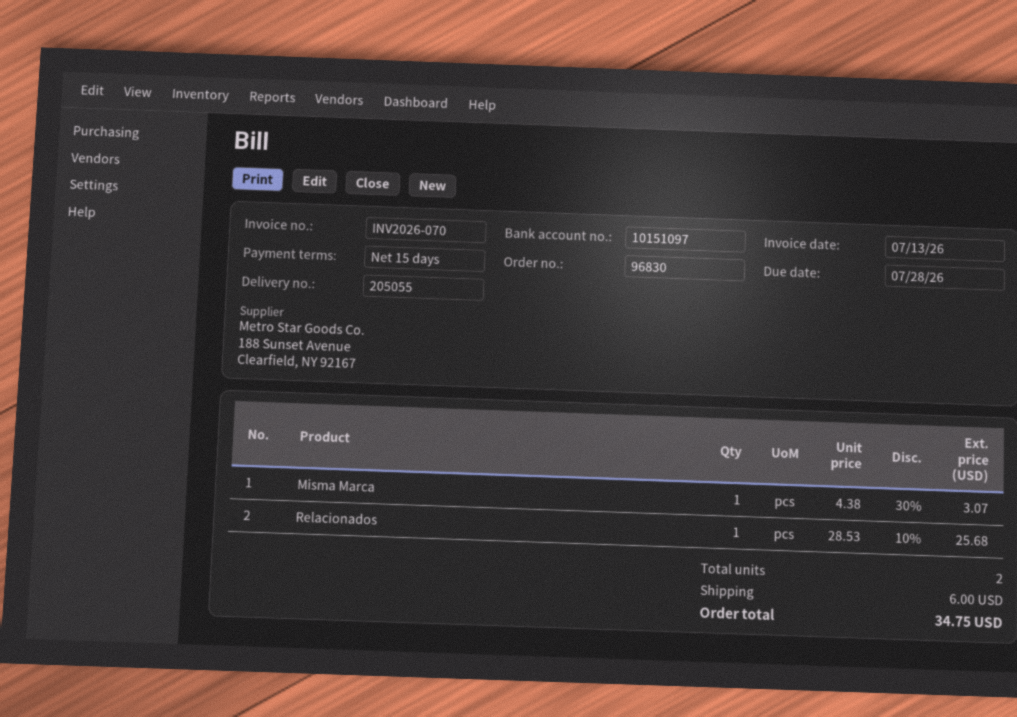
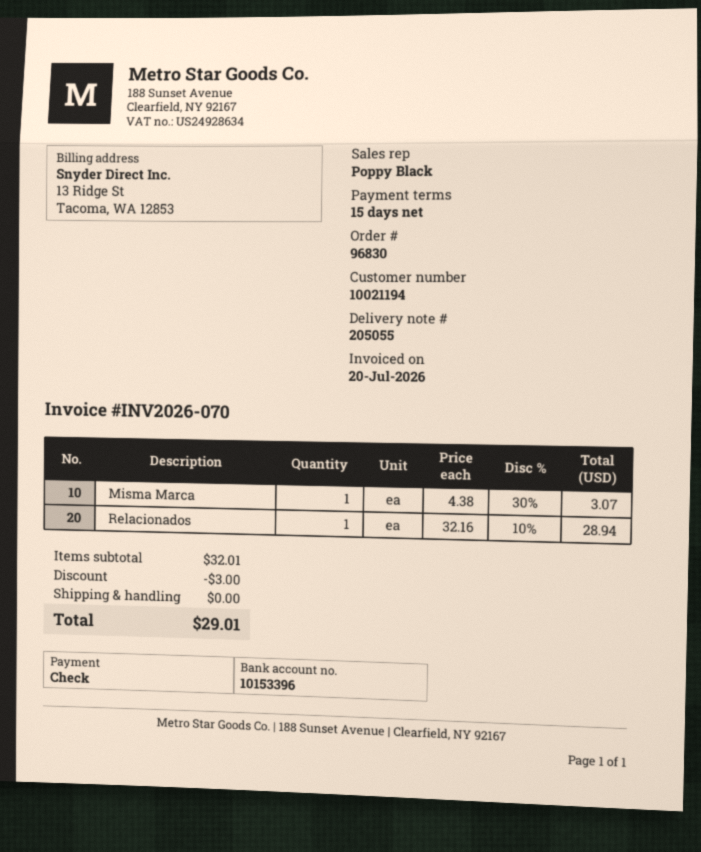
invoice date: 2026-07-13 -> 2026-07-20
bank account: 10151097 -> 10153396
Relacionados: 1 x 28.53 - 10% = 25.68 -> 1 x 32.16 - 10% = 28.94
discount: none -> 3.00
shipping: 6.00 -> 0.00
total: 34.75 -> 29.01

